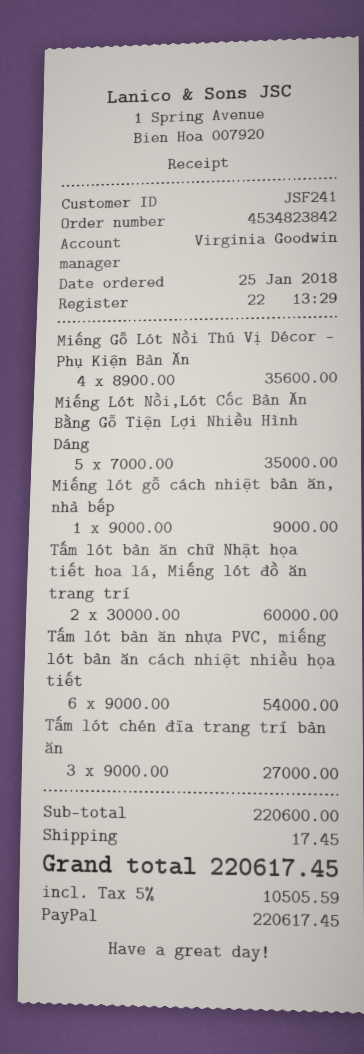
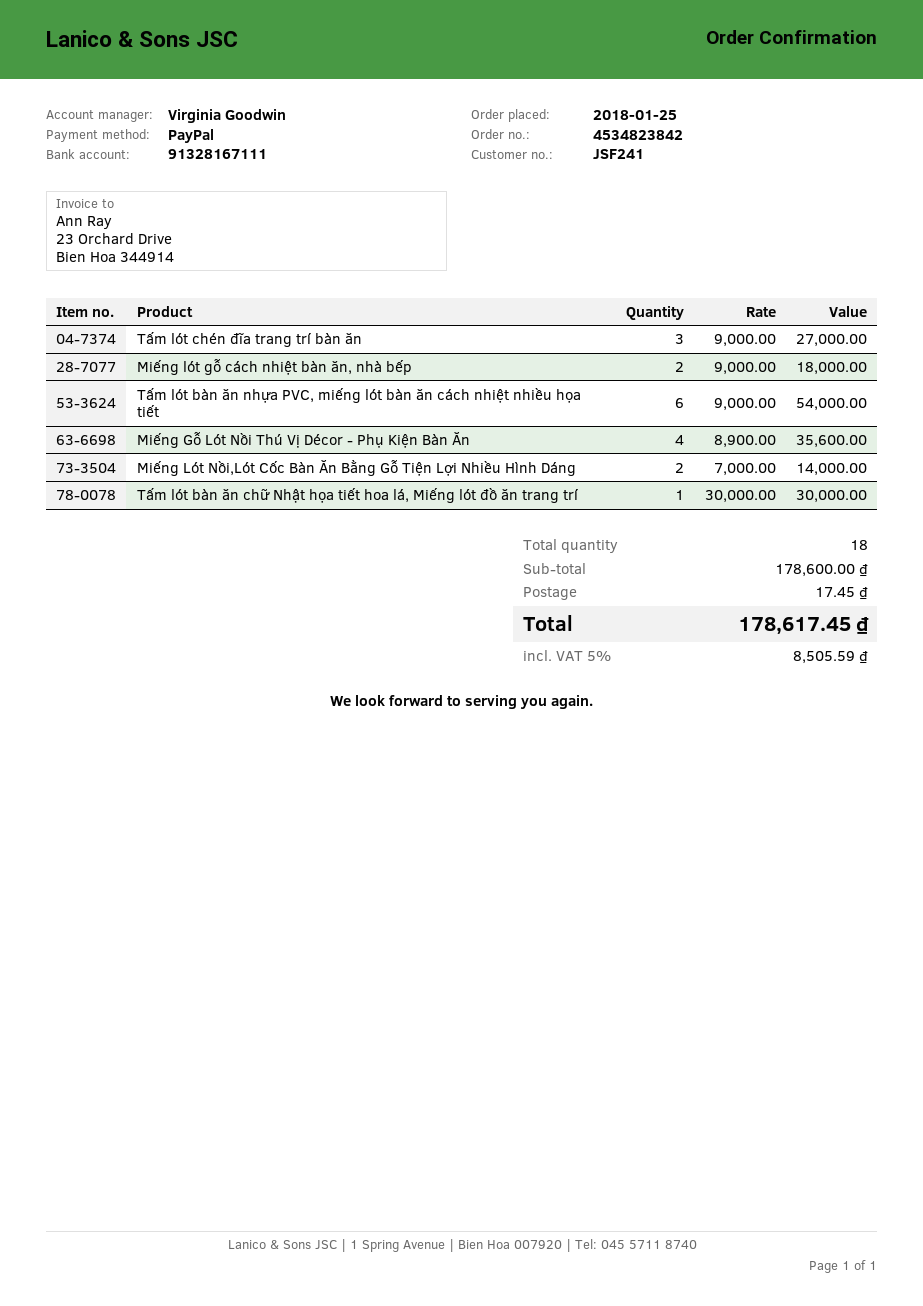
Miếng Lót Nồi,Lót Cốc Bàn Ăn Bằng Gỗ Tiện Lợi Nhiều Hình Dáng: 5 x 7000.00 = 35000.00 -> 2 x 7000.00 = 14000.00
Miếng lót gỗ cách nhiệt bàn ăn, nhà bếp: 1 x 9000.00 = 9000.00 -> 2 x 9000.00 = 18000.00
Tấm lót bàn ăn chữ Nhật họa tiết hoa lá, Miếng lót đồ ăn trang trí: 2 x 30000.00 = 60000.00 -> 1 x 30000.00 = 30000.00
subtotal: 220600.00 -> 178600.00
tax: 5% = 10505.59 -> 5% = 8505.59
total: 220617.45 -> 178617.45

